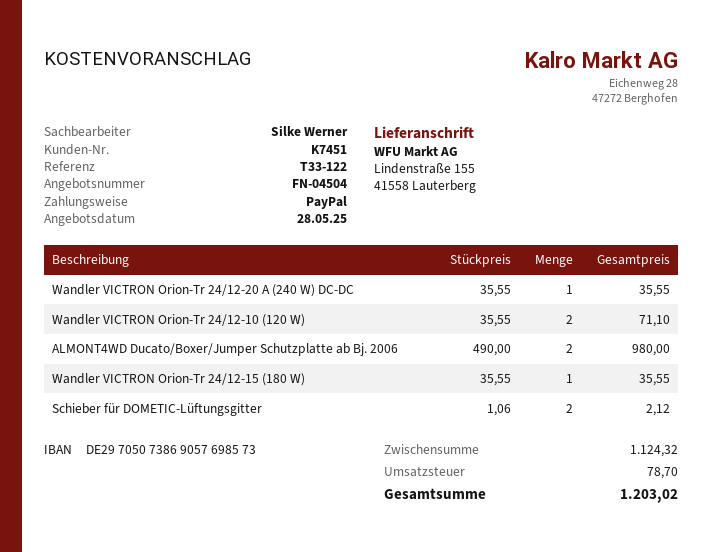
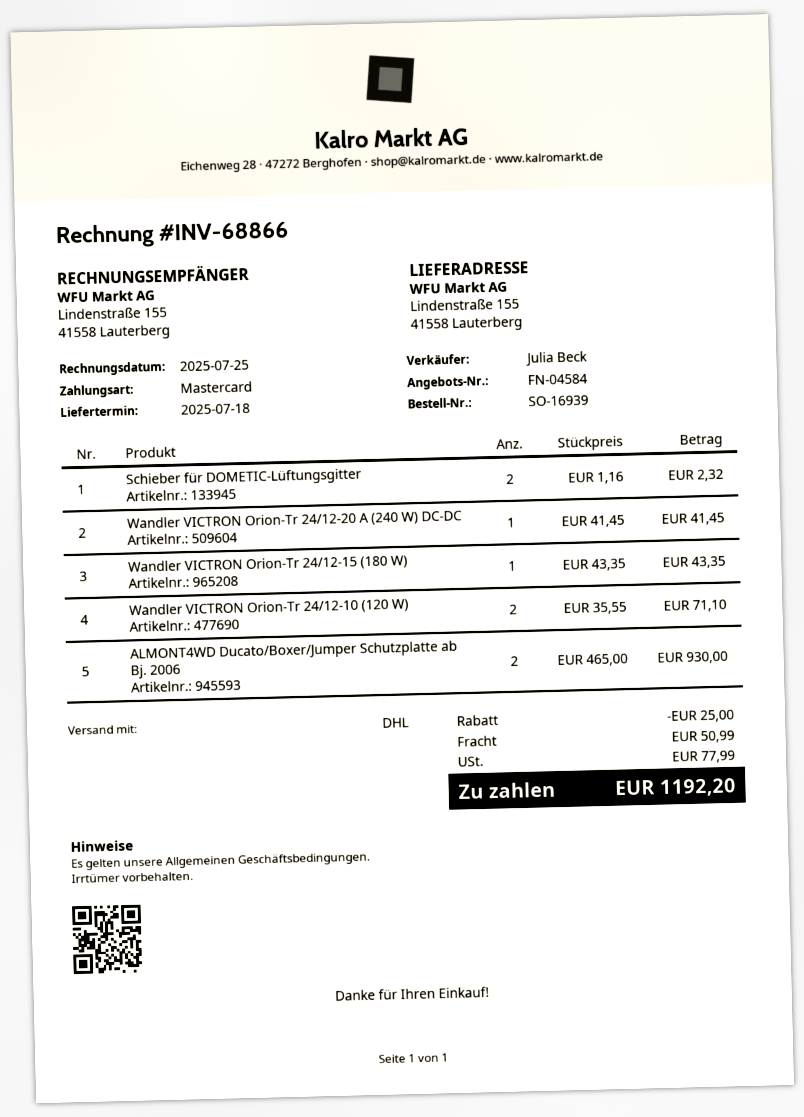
quote number: FN-04504 -> FN-04584
sales rep: Silke Werner -> Julia Beck
payment method: PayPal -> Mastercard
Wandler VICTRON Orion-Tr 24/12-20 A (240 W) DC-DC: 1 x 35.55 = 35.55 -> 1 x 41.45 = 41.45
ALMONT4WD Ducato/Boxer/Jumper Schutzplatte ab Bj. 2006: 2 x 490.00 = 980.00 -> 2 x 465.00 = 930.00
Wandler VICTRON Orion-Tr 24/12-15 (180 W): 1 x 35.55 = 35.55 -> 1 x 43.35 = 43.35
Schieber für DOMETIC-Lüftungsgitter: 2 x 1.06 = 2.12 -> 2 x 1.16 = 2.32
discount: none -> 25.00
shipping: none -> 50.99
tax: 78.70 -> 77.99
total: 1203.02 -> 1192.20

